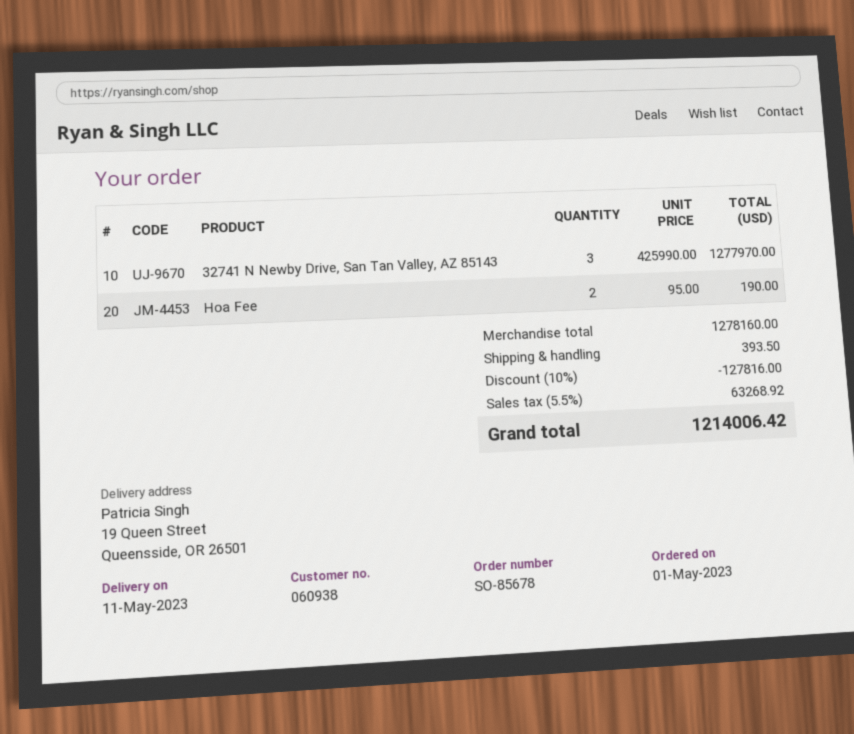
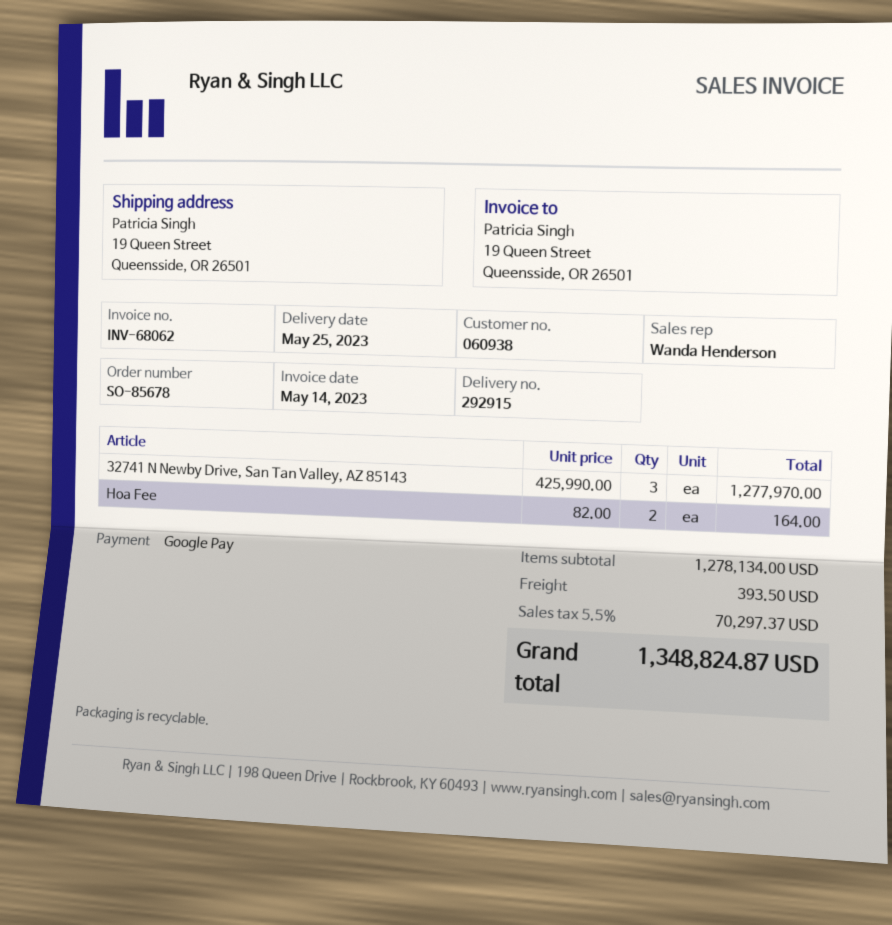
delivery date: 2023-05-11 -> 2023-05-25
Hoa Fee: 2 x 95.00 = 190.00 -> 2 x 82.00 = 164.00
subtotal: 1278160.00 -> 1278134.00
discount: 10% = 127816.00 -> none
tax: 5.5% = 63268.92 -> 5.5% = 70297.37
total: 1214006.42 -> 1348824.87

